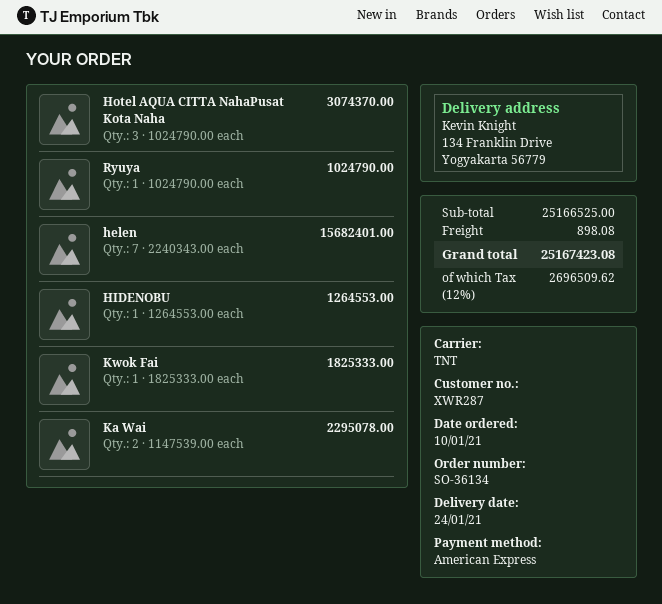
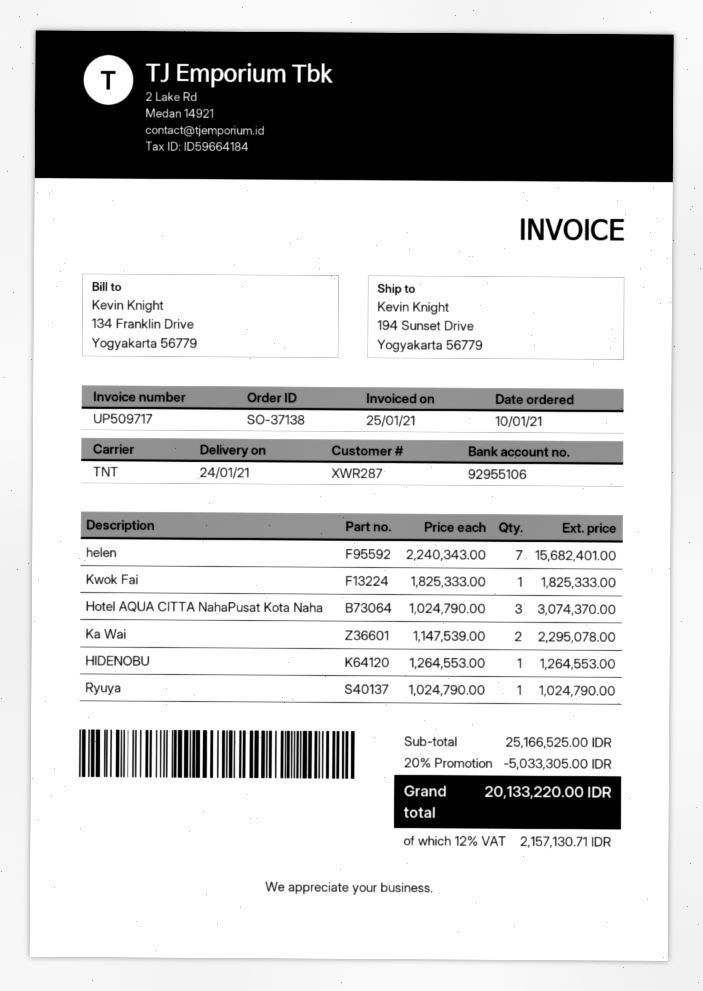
order number: SO-36134 -> SO-37138
ship to: 134 Franklin Drive, Yogyakarta 56779 -> 194 Sunset Drive, Yogyakarta 56779
discount: none -> 20% = 5033305.00
shipping: 898.08 -> none
tax: 12% = 2696509.62 -> 12% = 2157130.71
total: 25167423.08 -> 20133220.00

